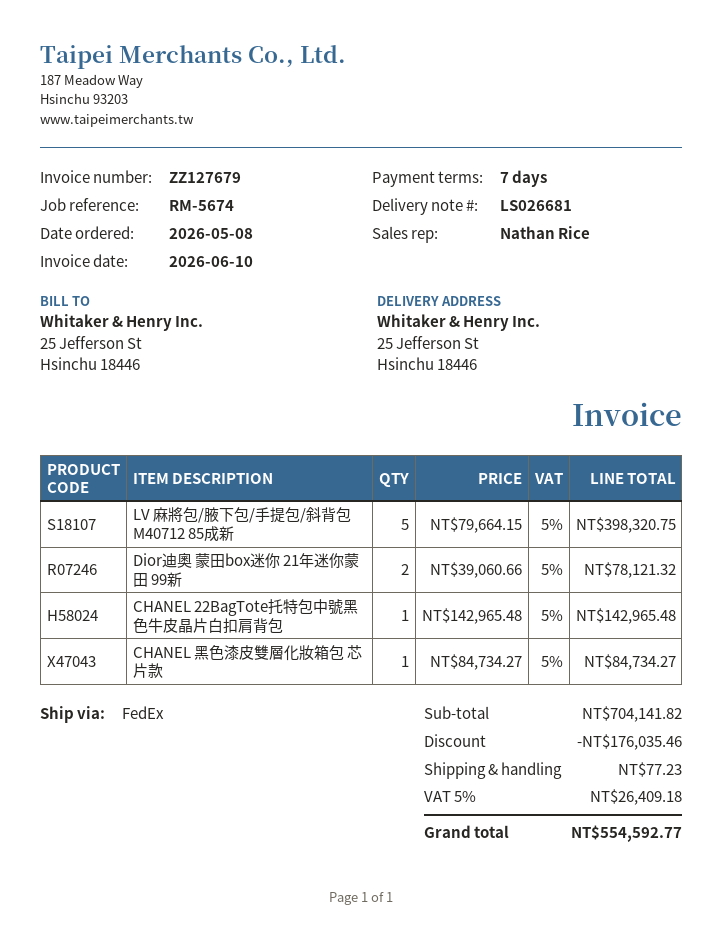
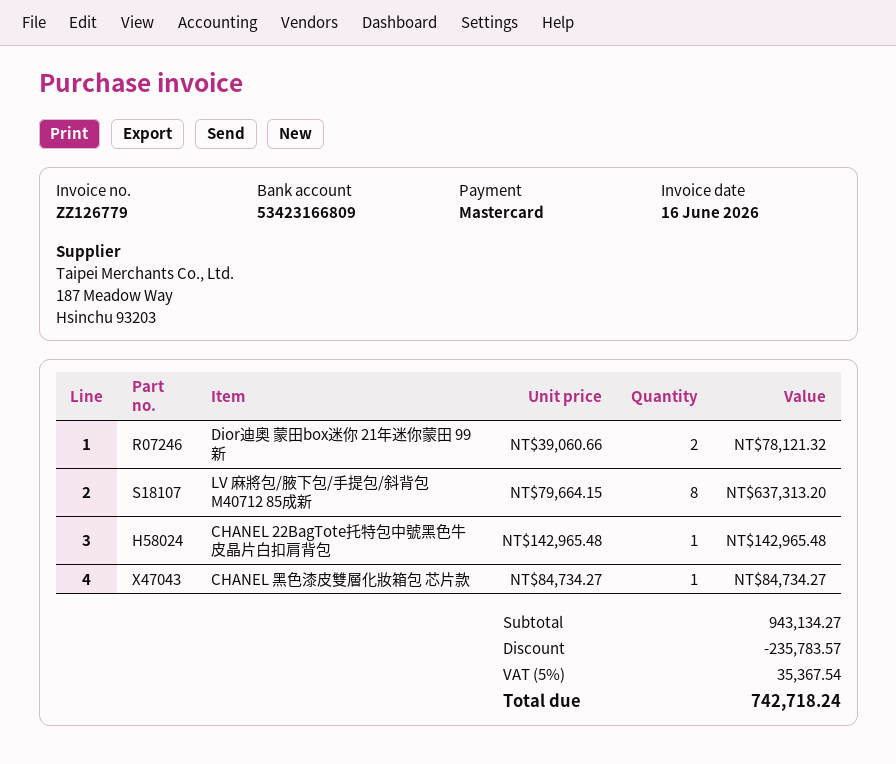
invoice number: ZZ127679 -> ZZ126779
invoice date: 2026-06-10 -> 2026-06-16
LV 麻將包/腋下包/手提包/斜背包 M40712 85成新: 5 x 79664.15 = 398320.75 -> 8 x 79664.15 = 637313.20
subtotal: 704141.82 -> 943134.27
discount: 176035.46 -> 235783.57
shipping: 77.23 -> none
tax: 5% = 26409.18 -> 5% = 35367.54
total: 554592.77 -> 742718.24

